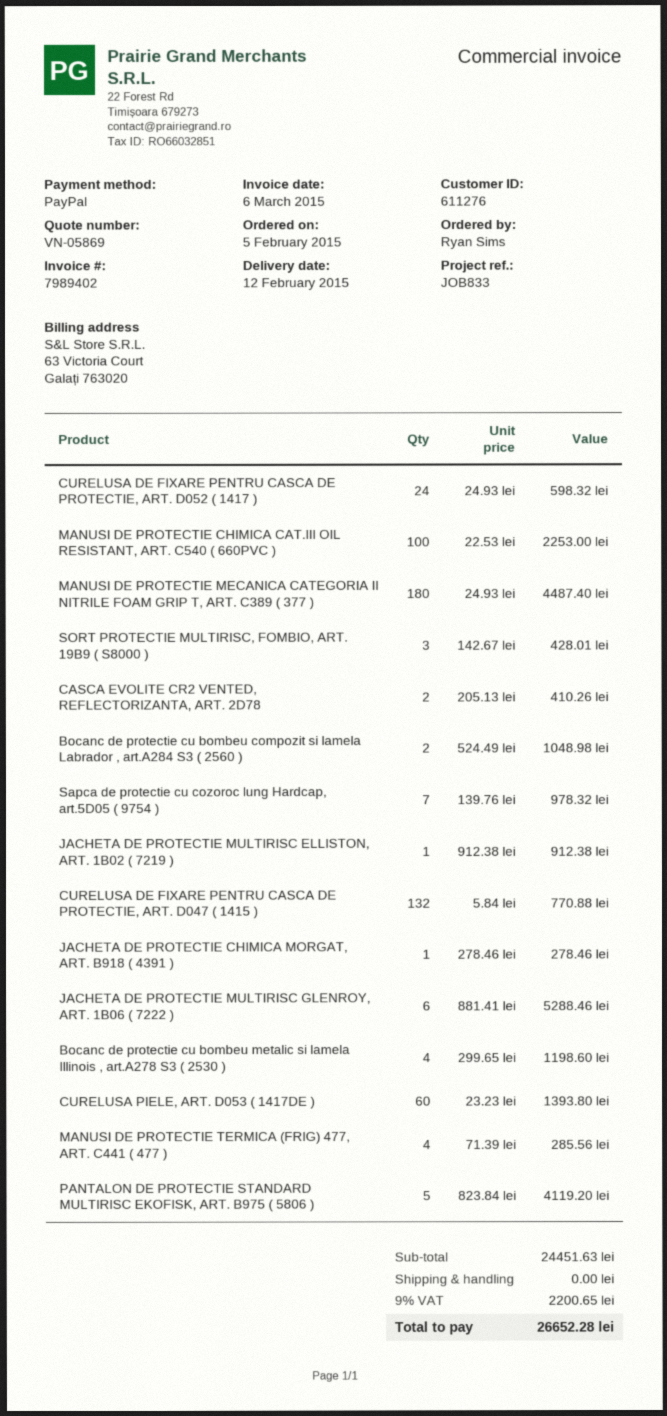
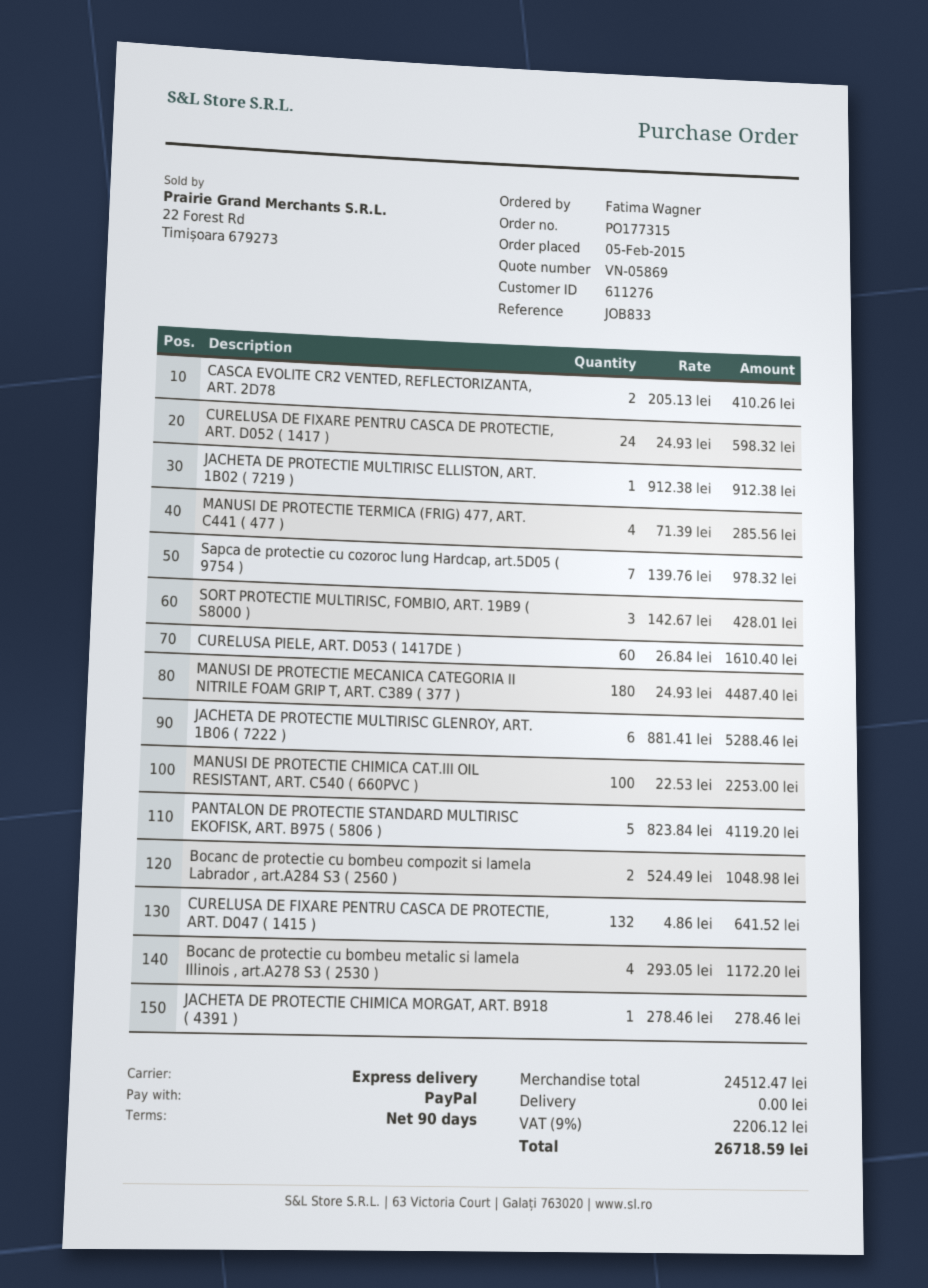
ordered by: Ryan Sims -> Fatima Wagner
CURELUSA DE FIXARE PENTRU CASCA DE PROTECTIE, ART. D047 ( 1415 ): 132 x 5.84 = 770.88 -> 132 x 4.86 = 641.52
Bocanc de protectie cu bombeu metalic si lamela Illinois , art.A278 S3 ( 2530 ): 4 x 299.65 = 1198.60 -> 4 x 293.05 = 1172.20
CURELUSA PIELE, ART. D053 ( 1417DE ): 60 x 23.23 = 1393.80 -> 60 x 26.84 = 1610.40
subtotal: 24451.63 -> 24512.47
tax: 9% = 2200.65 -> 9% = 2206.12
total: 26652.28 -> 26718.59

